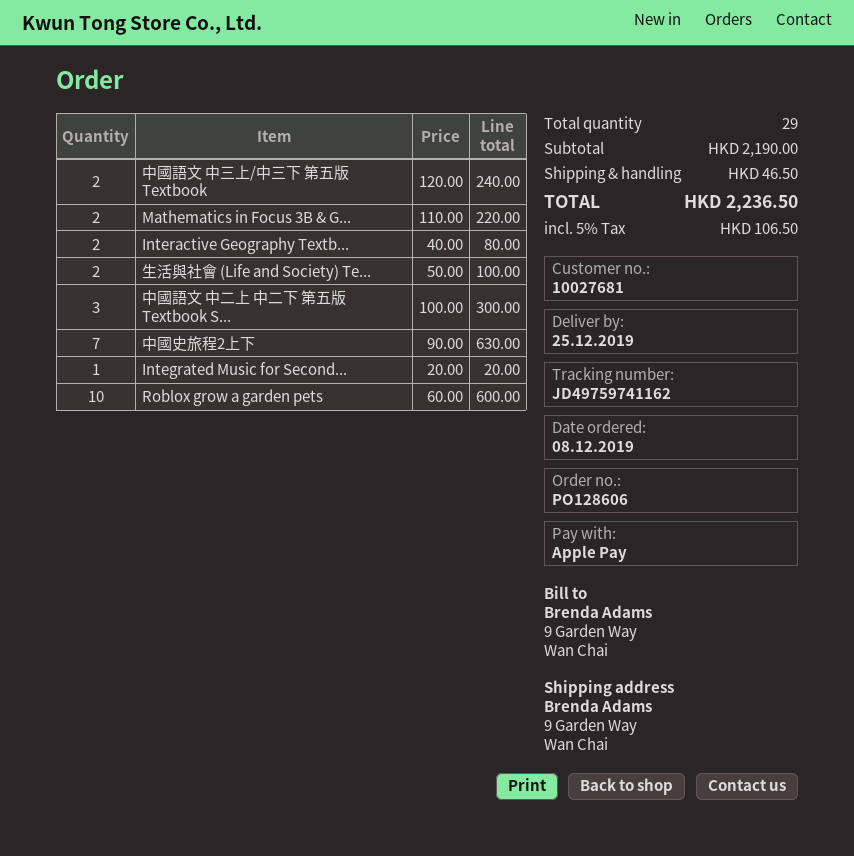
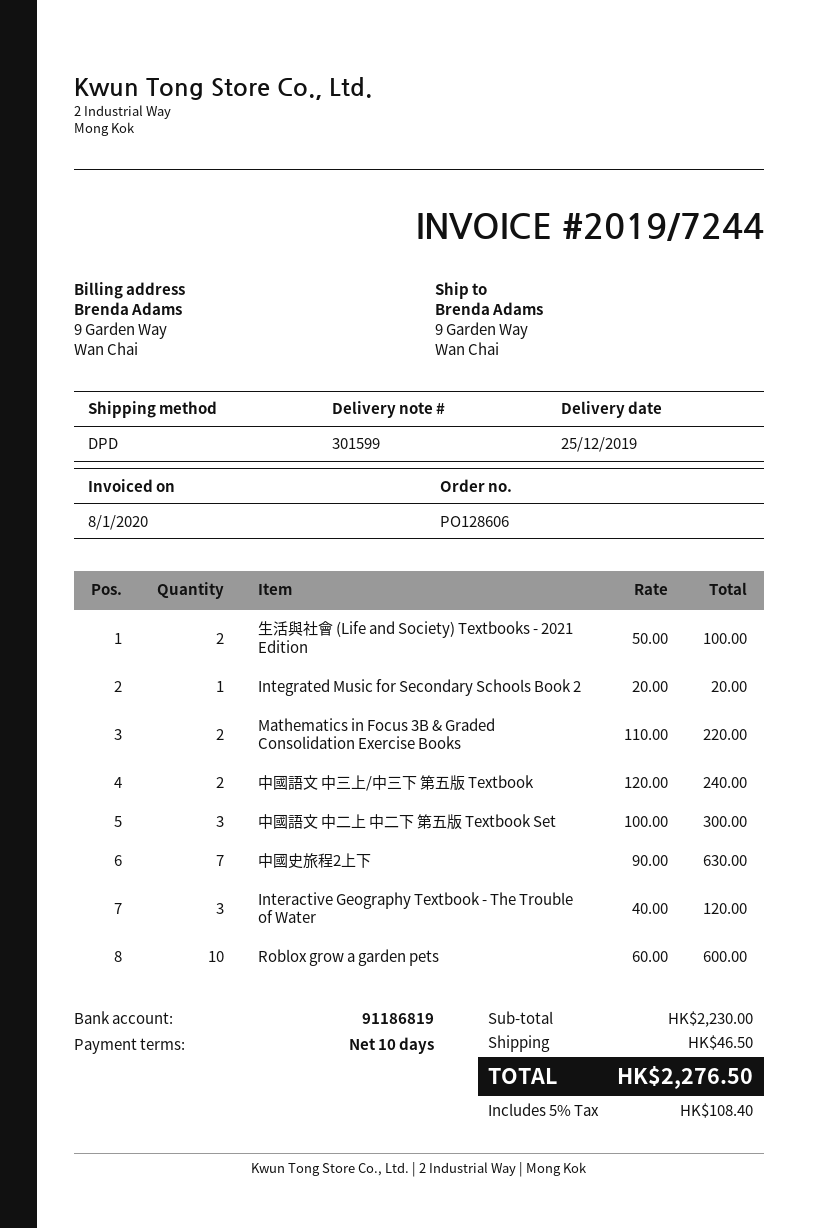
Interactive Geography Textb...: 2 x 40.00 = 80.00 -> 3 x 40.00 = 120.00
subtotal: 2190.00 -> 2230.00
tax: 5% = 106.50 -> 5% = 108.40
total: 2236.50 -> 2276.50

